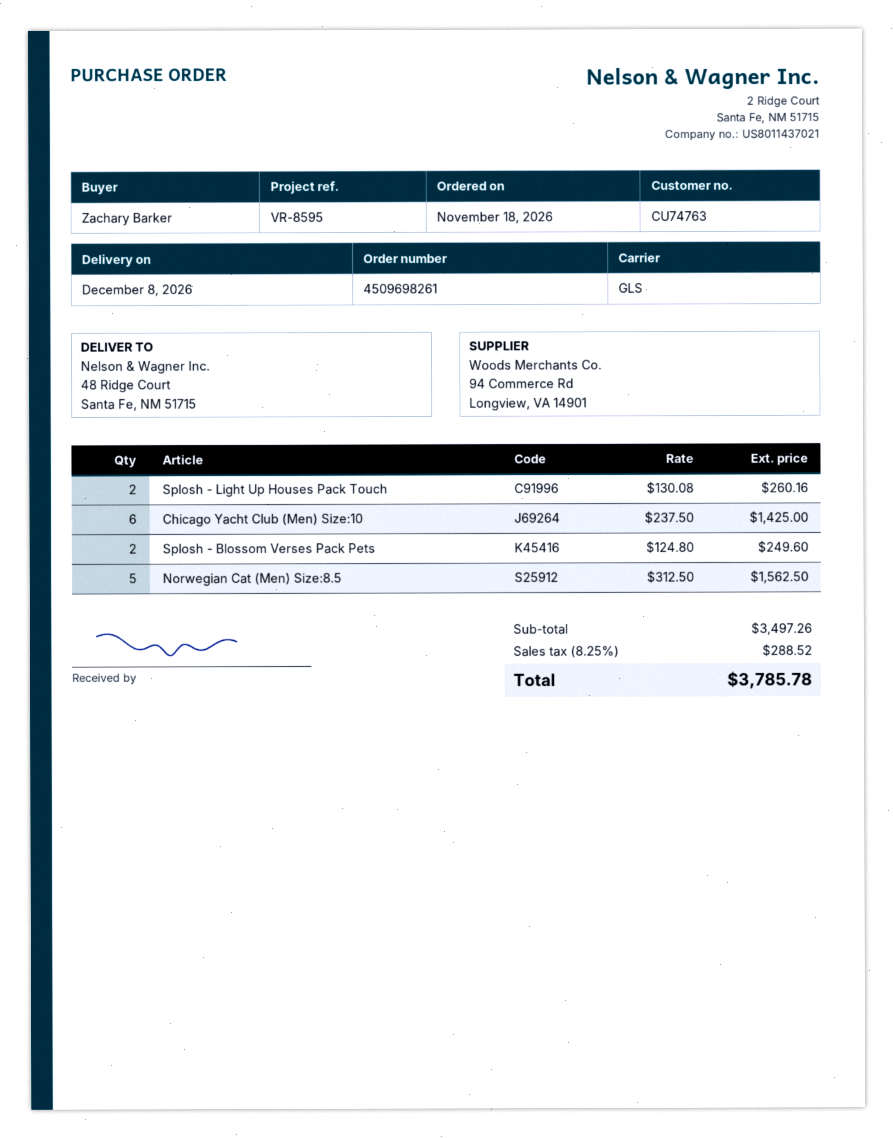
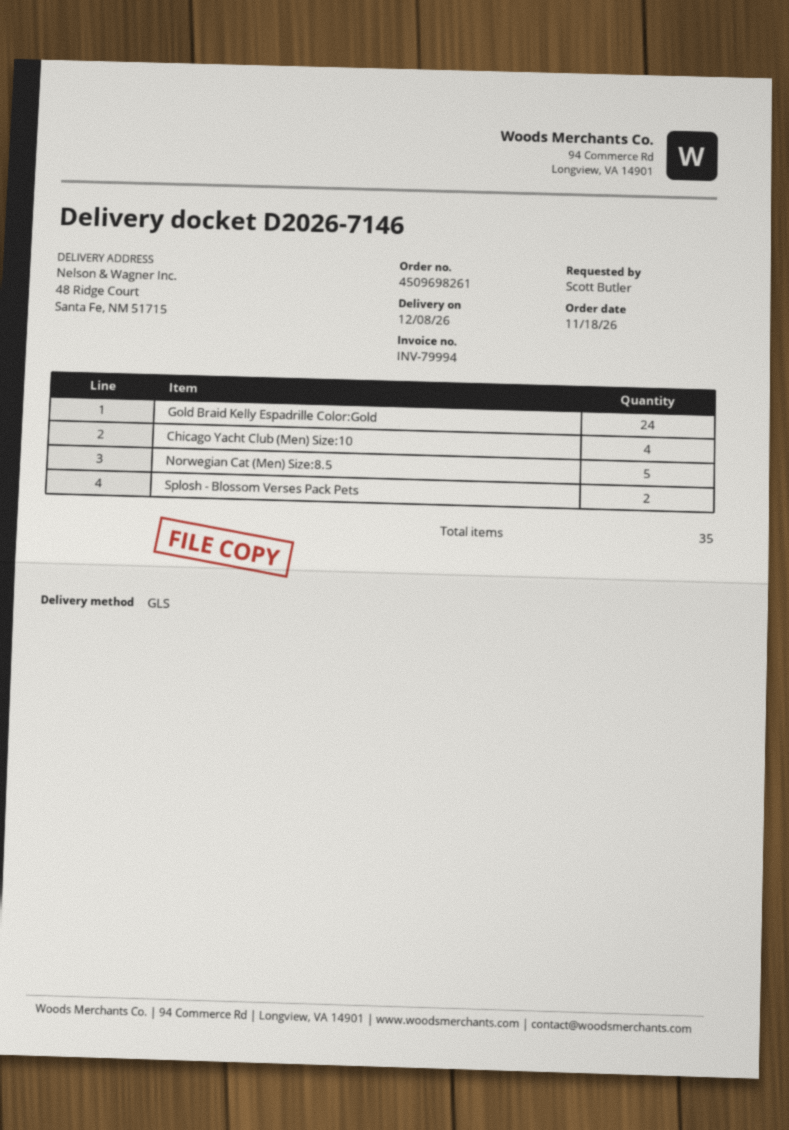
ordered by: Zachary Barker -> Scott Butler
Splosh - Light Up Houses Pack Touch: 2 -> none
Chicago Yacht Club (Men) Size:10: 6 -> 4
Gold Braid Kelly Espadrille Color:Gold: none -> 24

